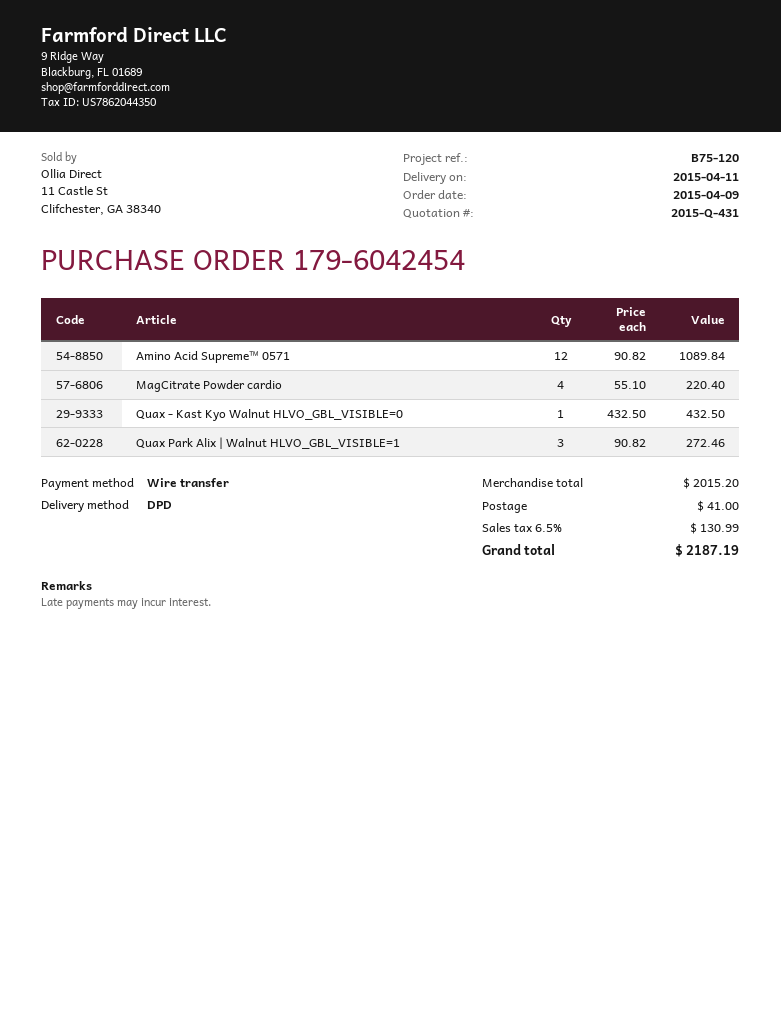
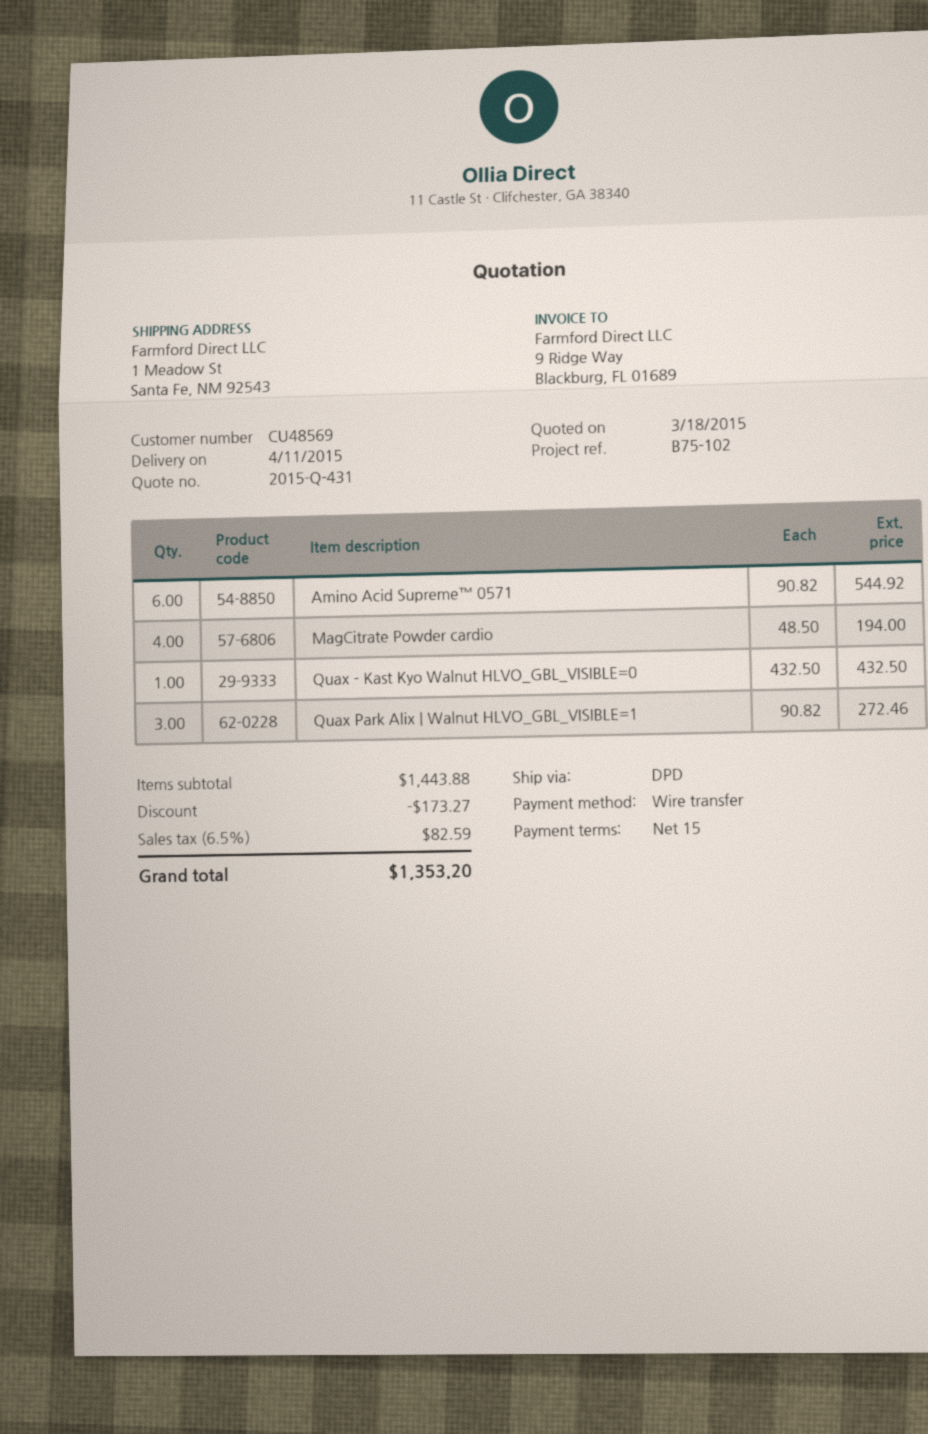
reference: B75-120 -> B75-102
Amino Acid Supreme™ 0571: 12 x 90.82 = 1089.84 -> 6 x 90.82 = 544.92
MagCitrate Powder cardio: 4 x 55.10 = 220.40 -> 4 x 48.50 = 194.00
subtotal: 2015.20 -> 1443.88
discount: none -> 173.27
shipping: 41.00 -> none
tax: 6.5% = 130.99 -> 6.5% = 82.59
total: 2187.19 -> 1353.20

